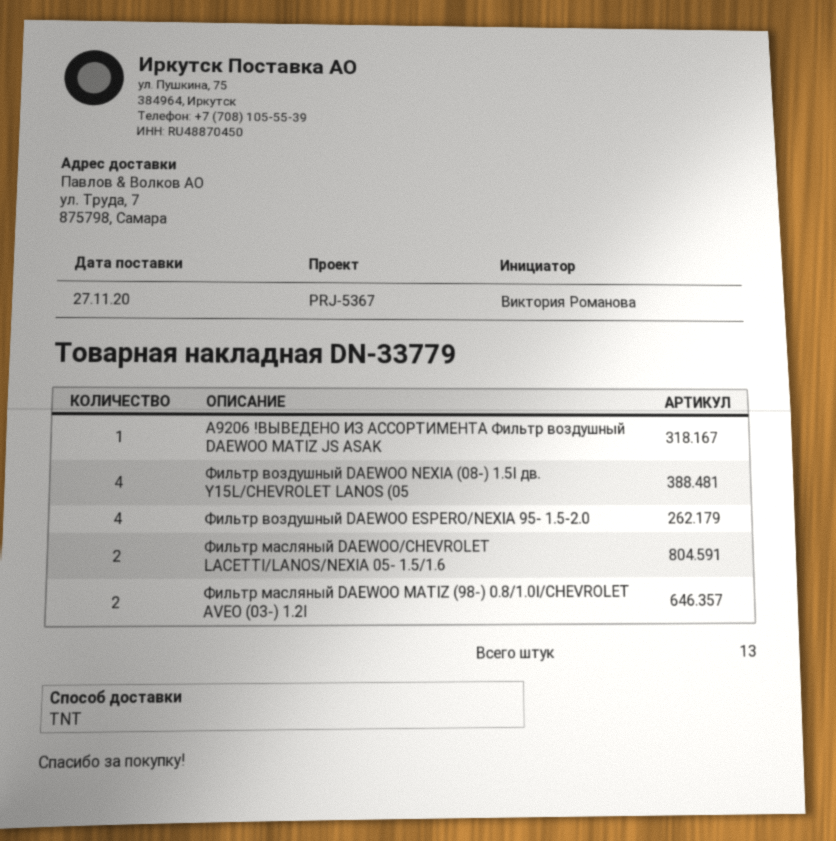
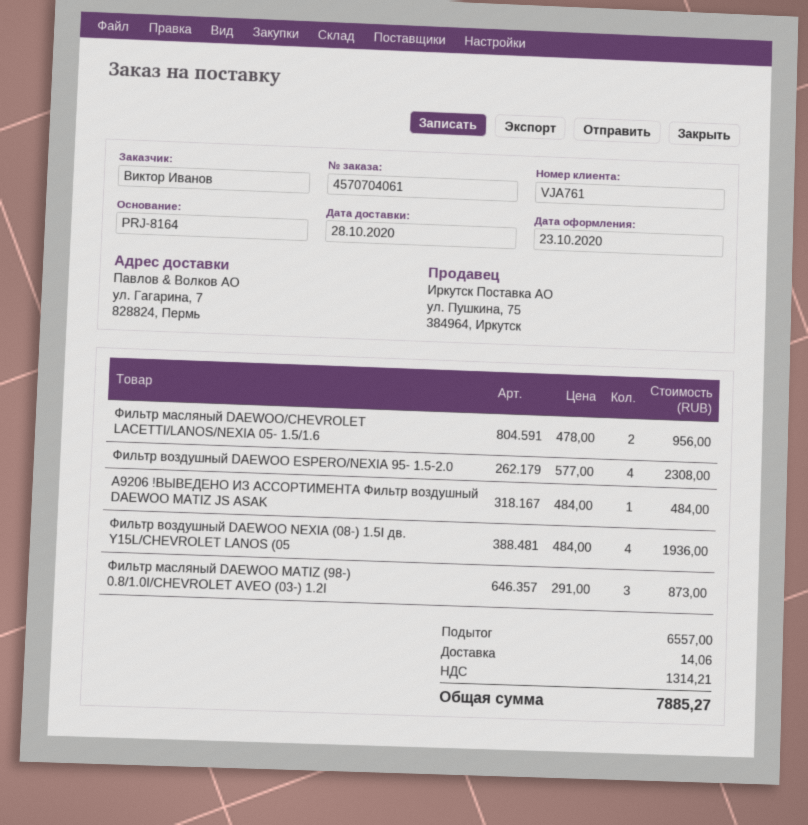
delivery date: 2020-11-27 -> 2020-10-28
reference: PRJ-5367 -> PRJ-8164
ordered by: Виктория Романова -> Виктор Иванов
ship to: ул. Труда, 7, 875798, Самара -> ул. Гагарина, 7, 828824, Пермь
Фильтр масляный DAEWOO MATIZ (98-) 0.8/1.0I/CHEVROLET AVEO (03-) 1.2I: 2 -> 3

